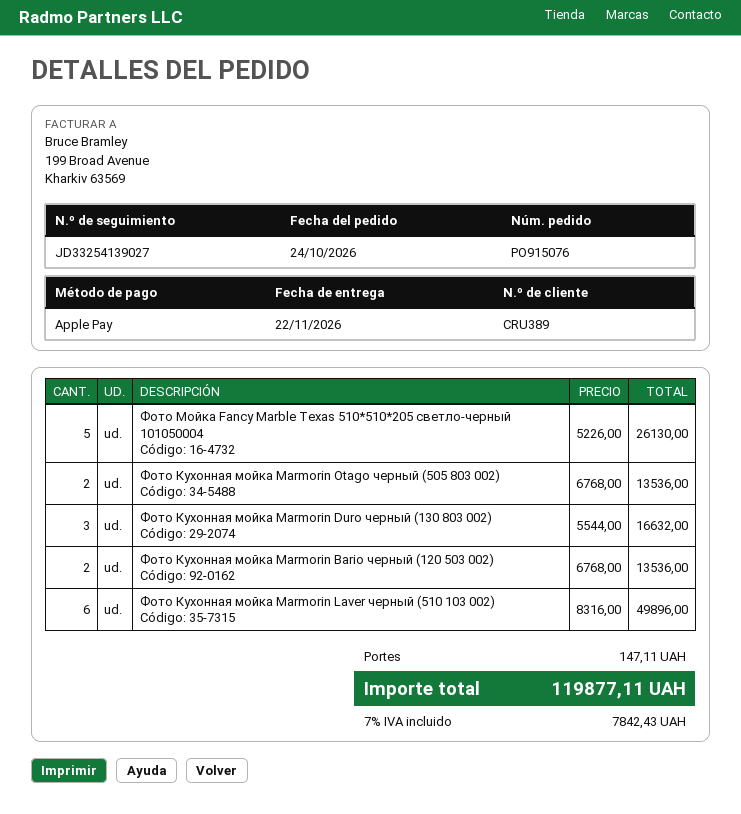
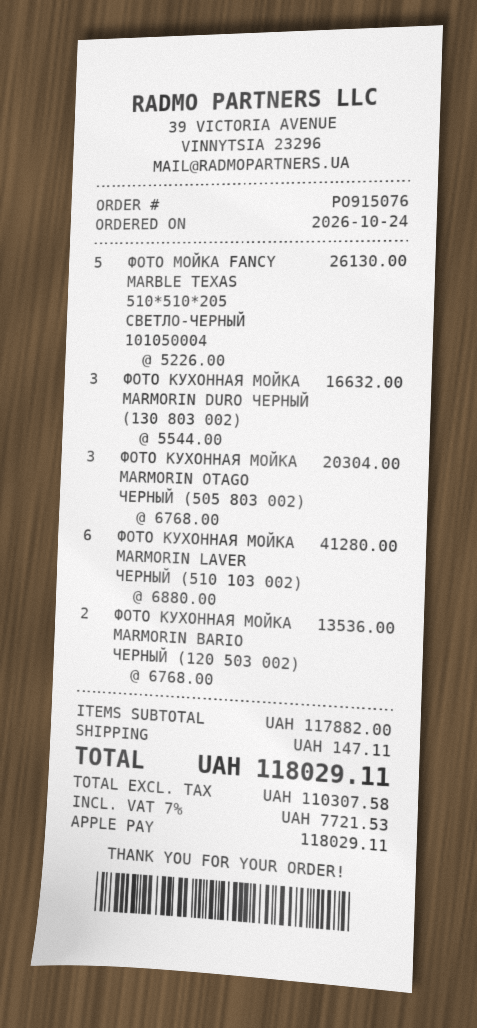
Фото Кухонная мойка Marmorin Otago черный (505 803 002): 2 x 6768.00 = 13536.00 -> 3 x 6768.00 = 20304.00
Фото Кухонная мойка Marmorin Laver черный (510 103 002): 6 x 8316.00 = 49896.00 -> 6 x 6880.00 = 41280.00
tax: 7% = 7842.43 -> 7% = 7721.53
total: 119877.11 -> 118029.11

